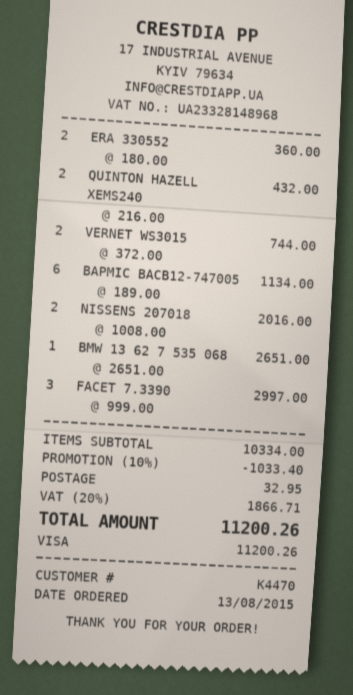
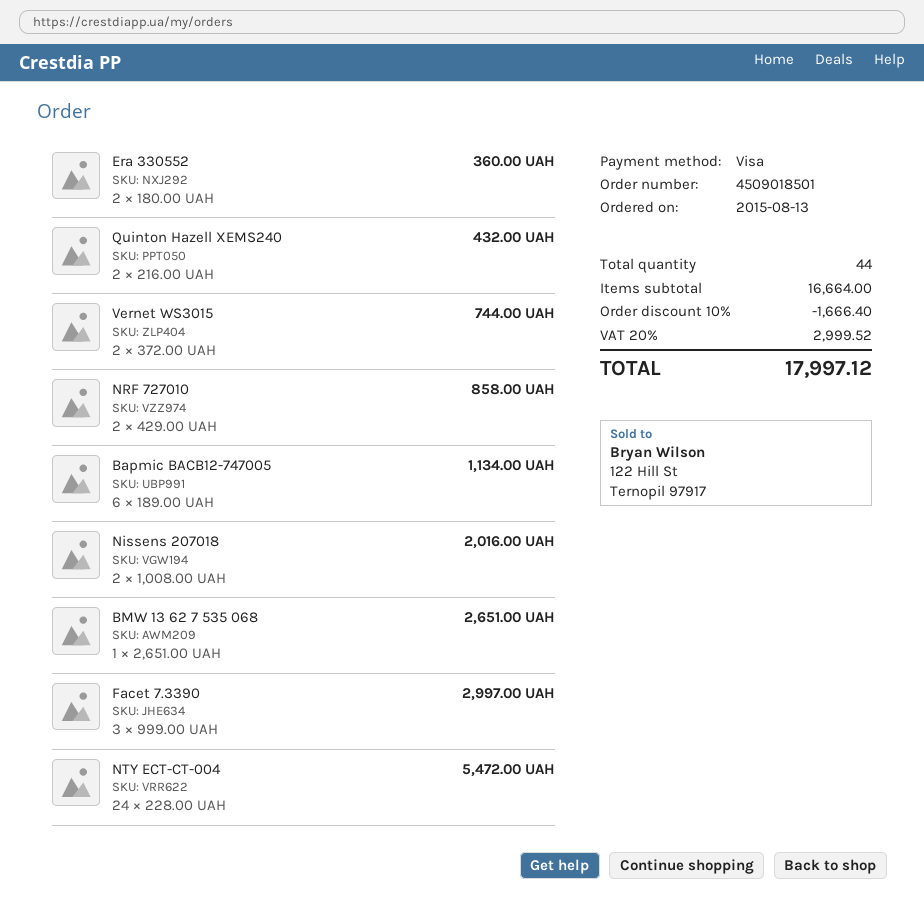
NRF 727010: none -> 2 x 429.00 = 858.00
NTY ECT-CT-004: none -> 24 x 228.00 = 5472.00
subtotal: 10334.00 -> 16664.00
discount: 10% = 1033.40 -> 10% = 1666.40
shipping: 32.95 -> none
tax: 20% = 1866.71 -> 20% = 2999.52
total: 11200.26 -> 17997.12

